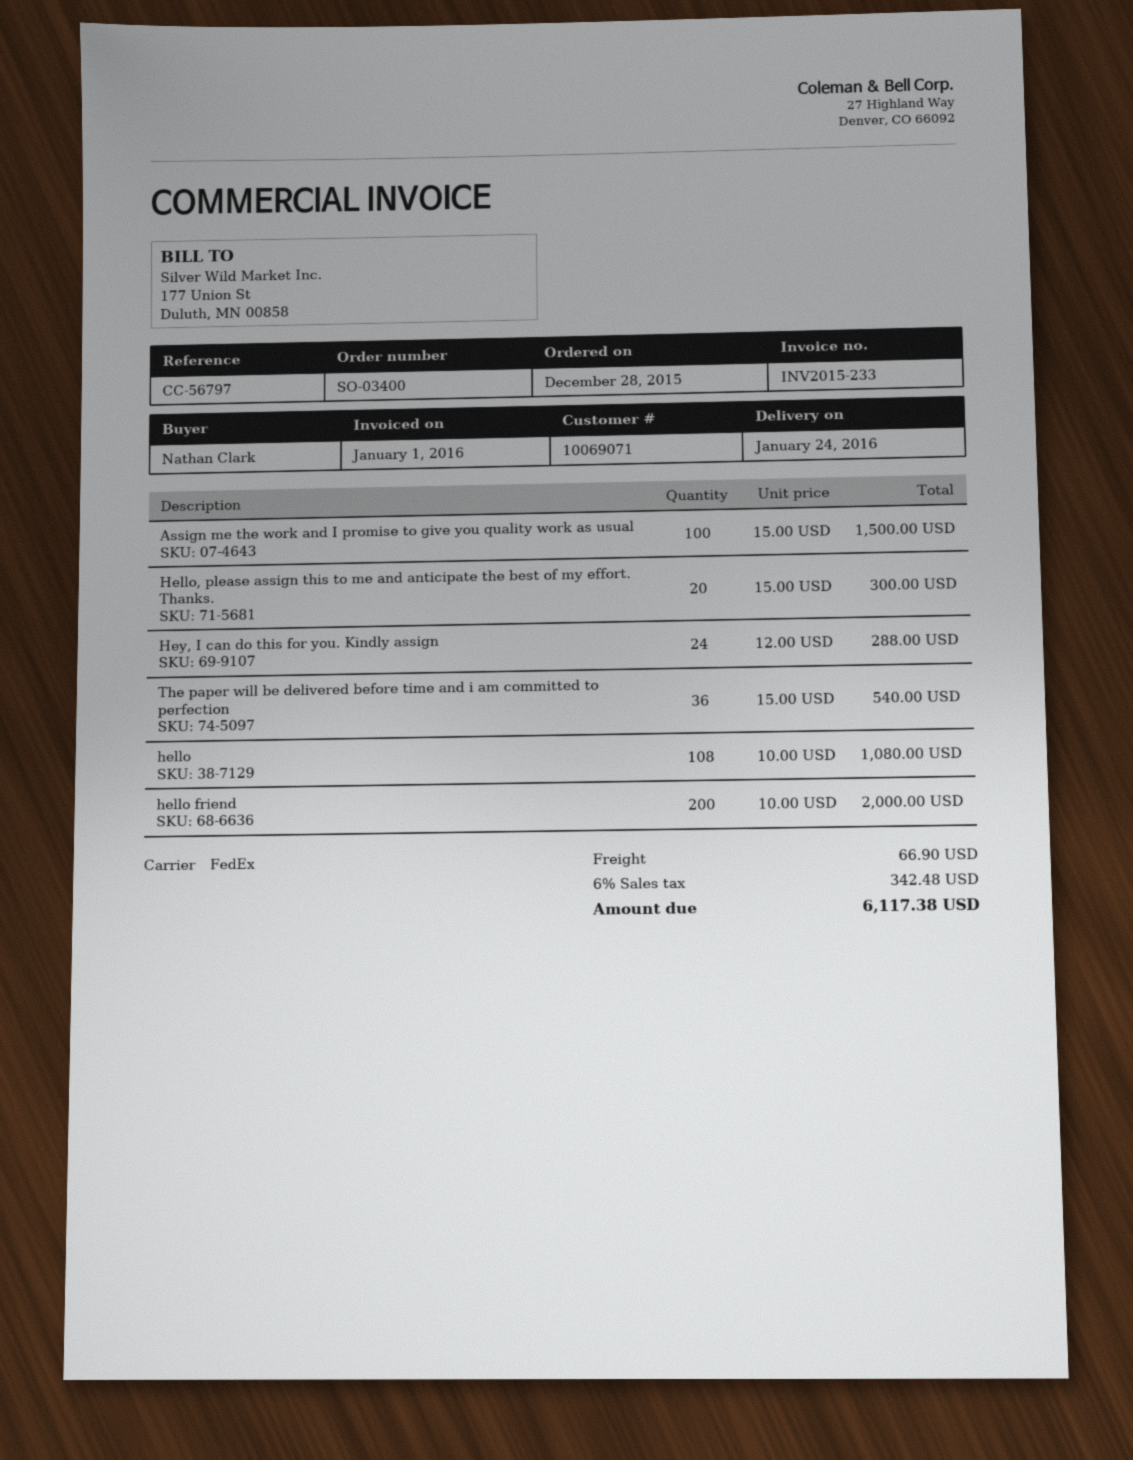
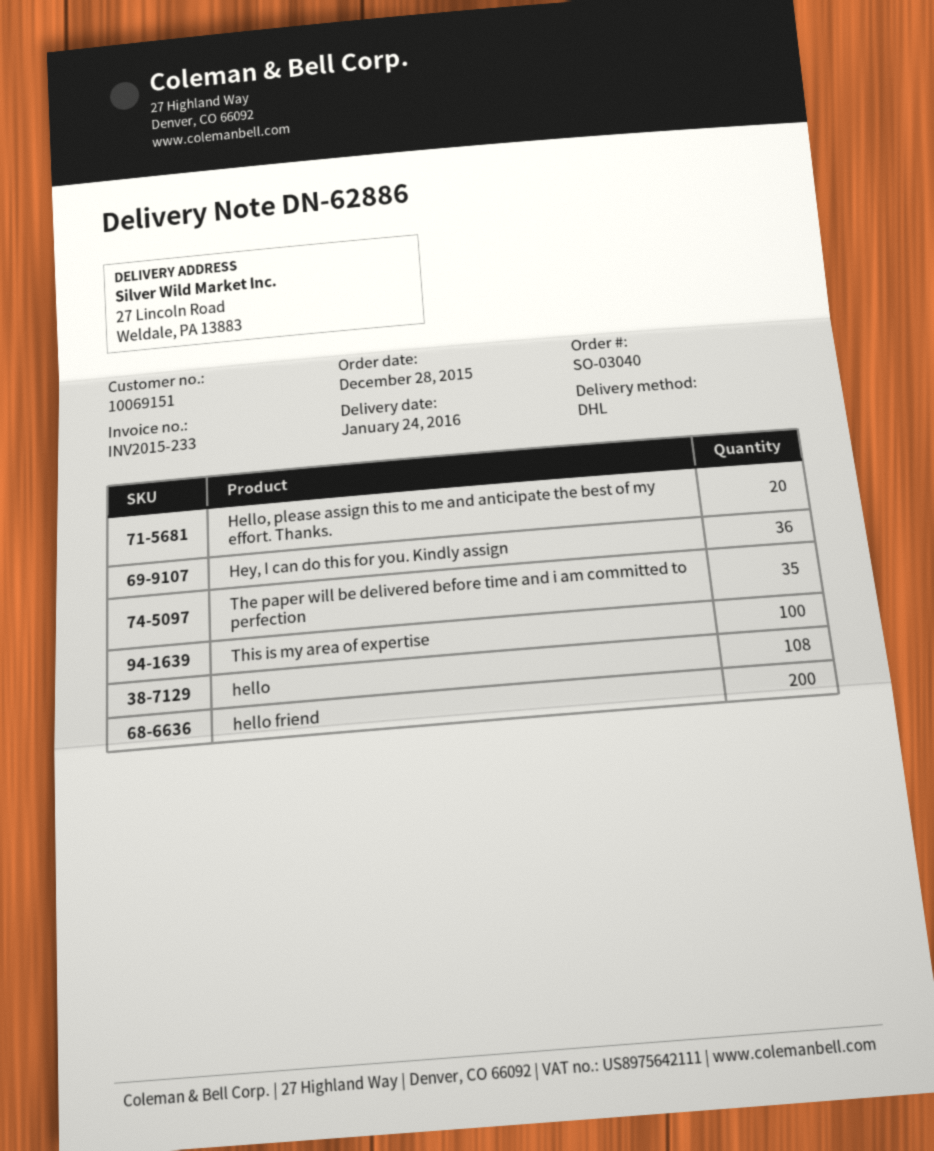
order number: SO-03400 -> SO-03040
customer number: 10069071 -> 10069151
shipping method: FedEx -> DHL
Assign me the work and I promise to give you quality work as usual: 100 -> none
Hey, I can do this for you. Kindly assign: 24 -> 36
The paper will be delivered before time and i am committed to perfection: 36 -> 35
This is my area of expertise: none -> 100

